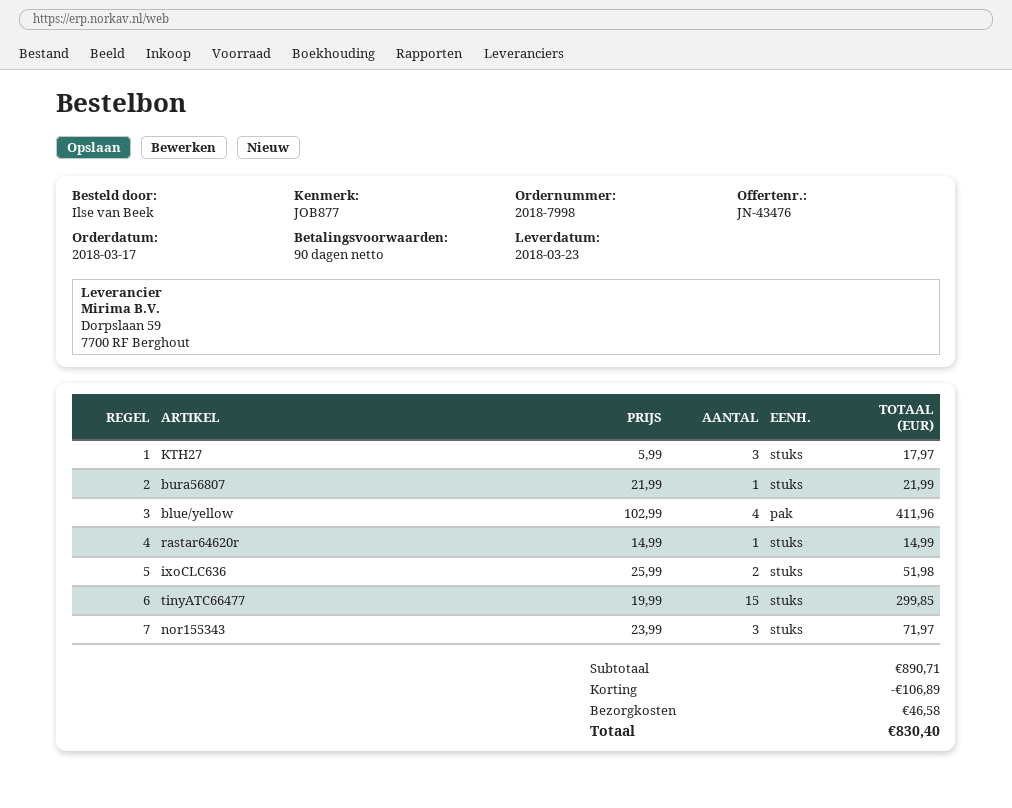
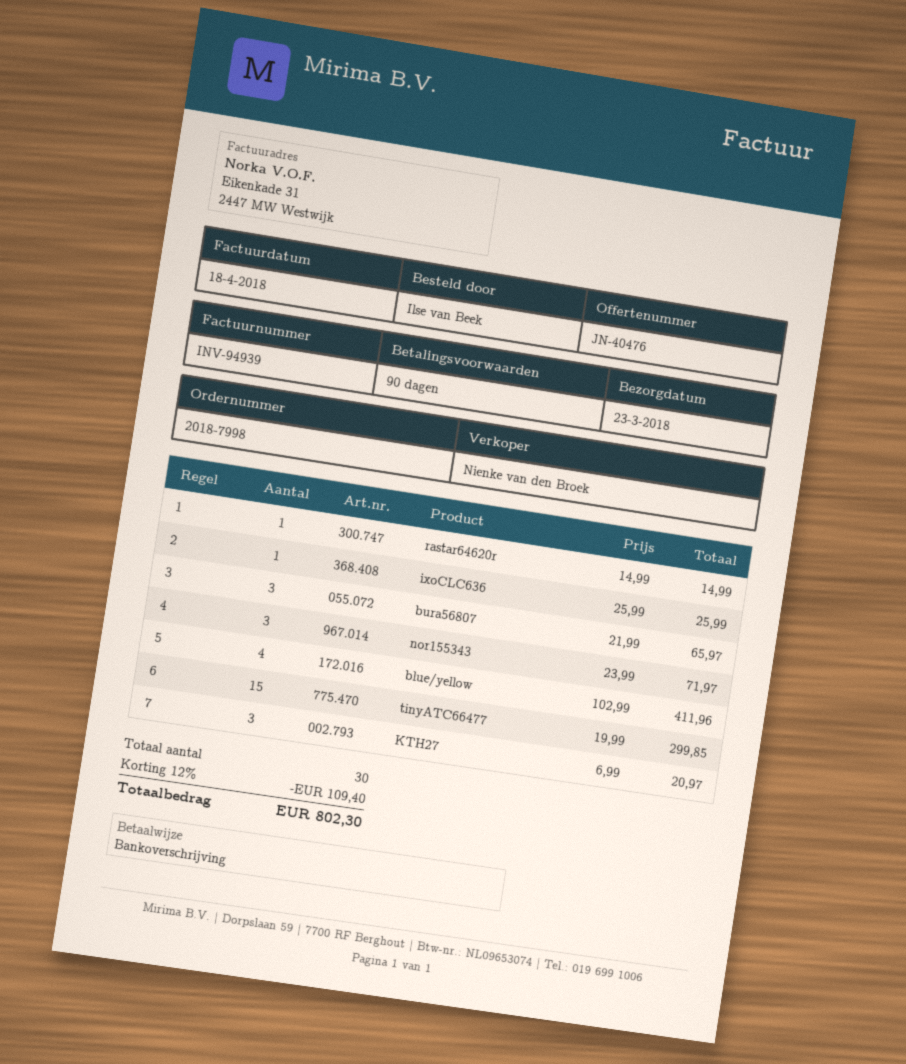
quote number: JN-43476 -> JN-40476
KTH27: 3 x 5.99 = 17.97 -> 3 x 6.99 = 20.97
bura56807: 1 x 21.99 = 21.99 -> 3 x 21.99 = 65.97
ixoCLC636: 2 x 25.99 = 51.98 -> 1 x 25.99 = 25.99
discount: 106.89 -> 109.40
shipping: 46.58 -> none
total: 830.40 -> 802.30

